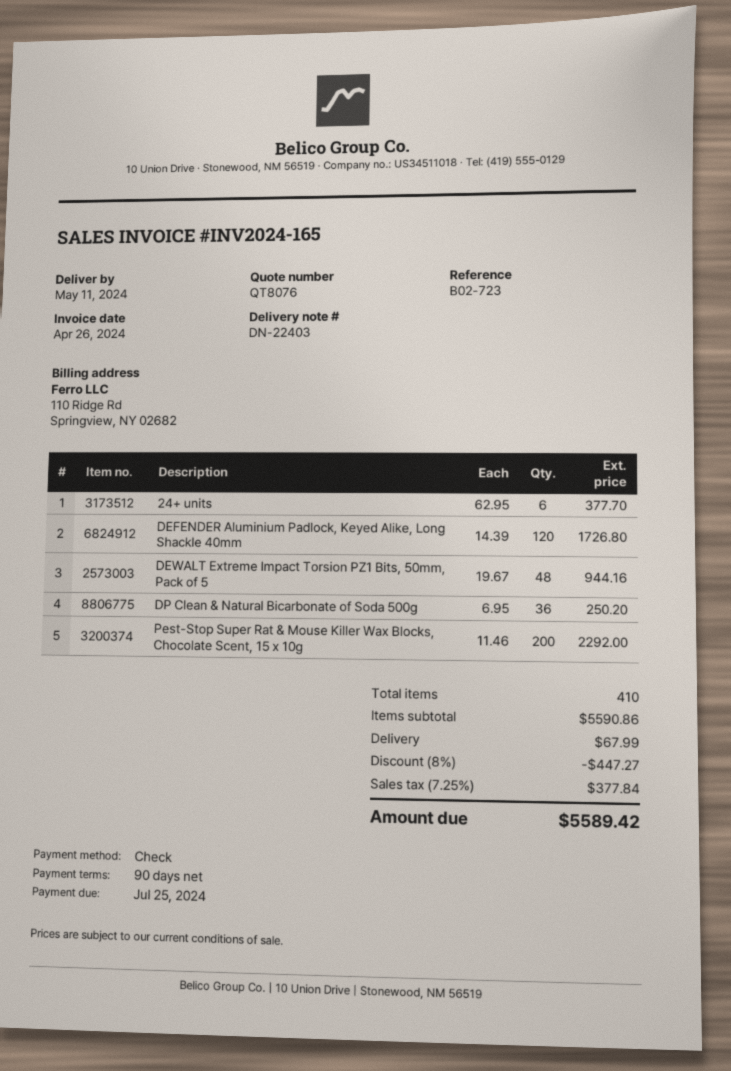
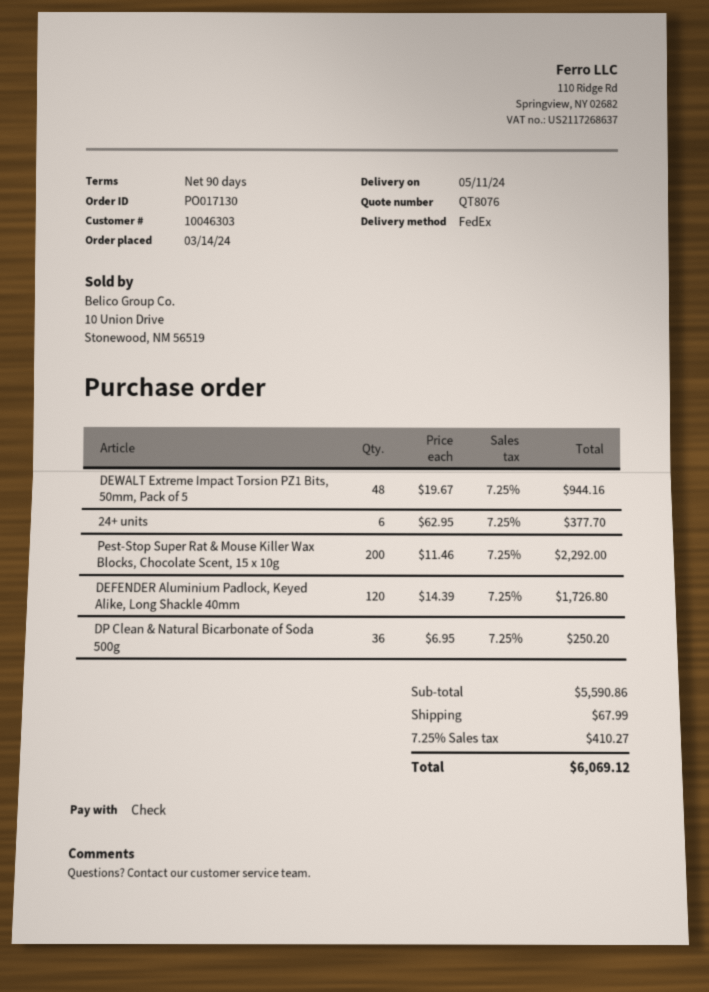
discount: 8% = 447.27 -> none
tax: 7.25% = 377.84 -> 7.25% = 410.27
total: 5589.42 -> 6069.12

